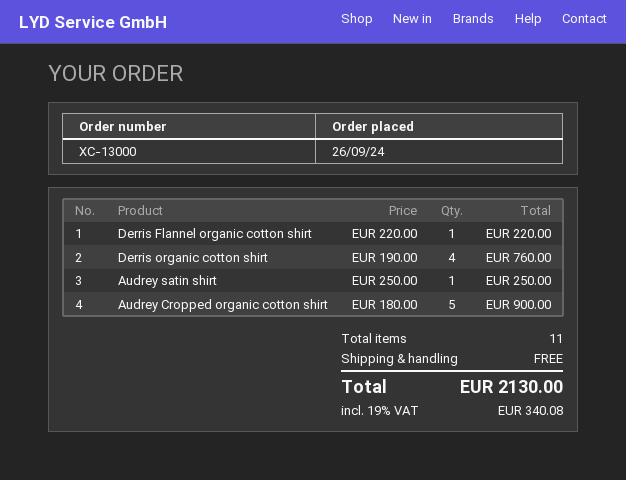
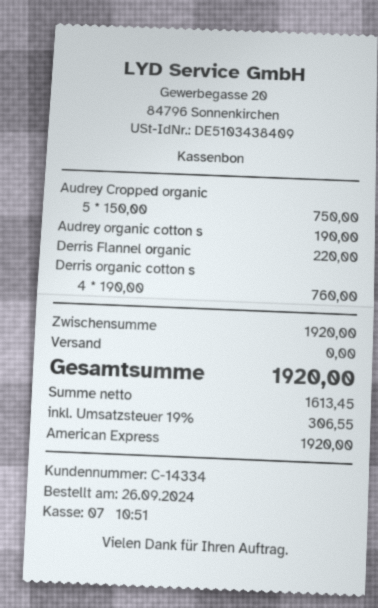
Audrey satin shirt: 1 x 250.00 = 250.00 -> none
Audrey Cropped organic cotton shirt: 5 x 180.00 = 900.00 -> 5 x 150.00 = 750.00
Audrey organic cotton s: none -> 1 x 190.00 = 190.00
tax: 19% = 340.08 -> 19% = 306.55
total: 2130.00 -> 1920.00

